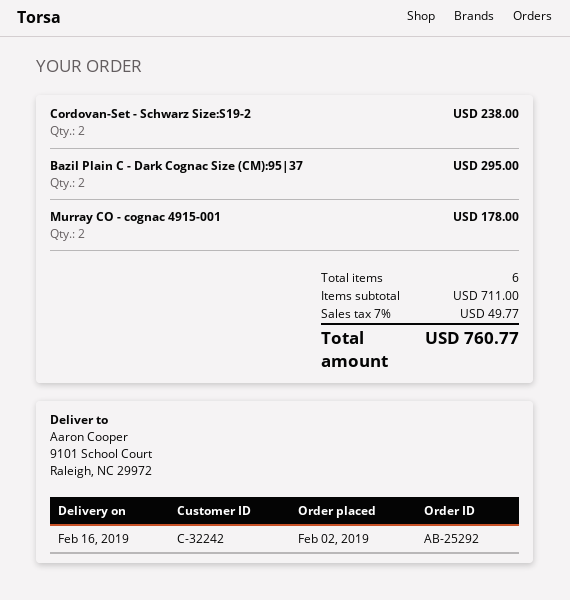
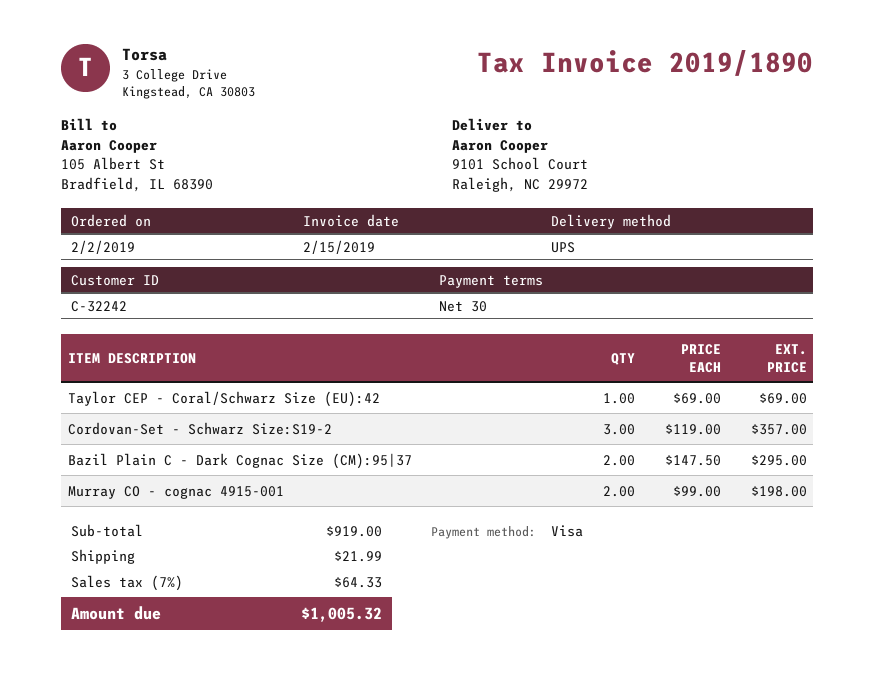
Cordovan-Set - Schwarz Size:S19-2: 2 for 238.00 -> 3 for 357.00
Murray CO - cognac 4915-001: 2 for 178.00 -> 2 for 198.00
Taylor CEP - Coral/Schwarz Size (EU):42: none -> 1 for 69.00
subtotal: 711.00 -> 919.00
shipping: none -> 21.99
tax: 7% = 49.77 -> 7% = 64.33
total: 760.77 -> 1005.32

